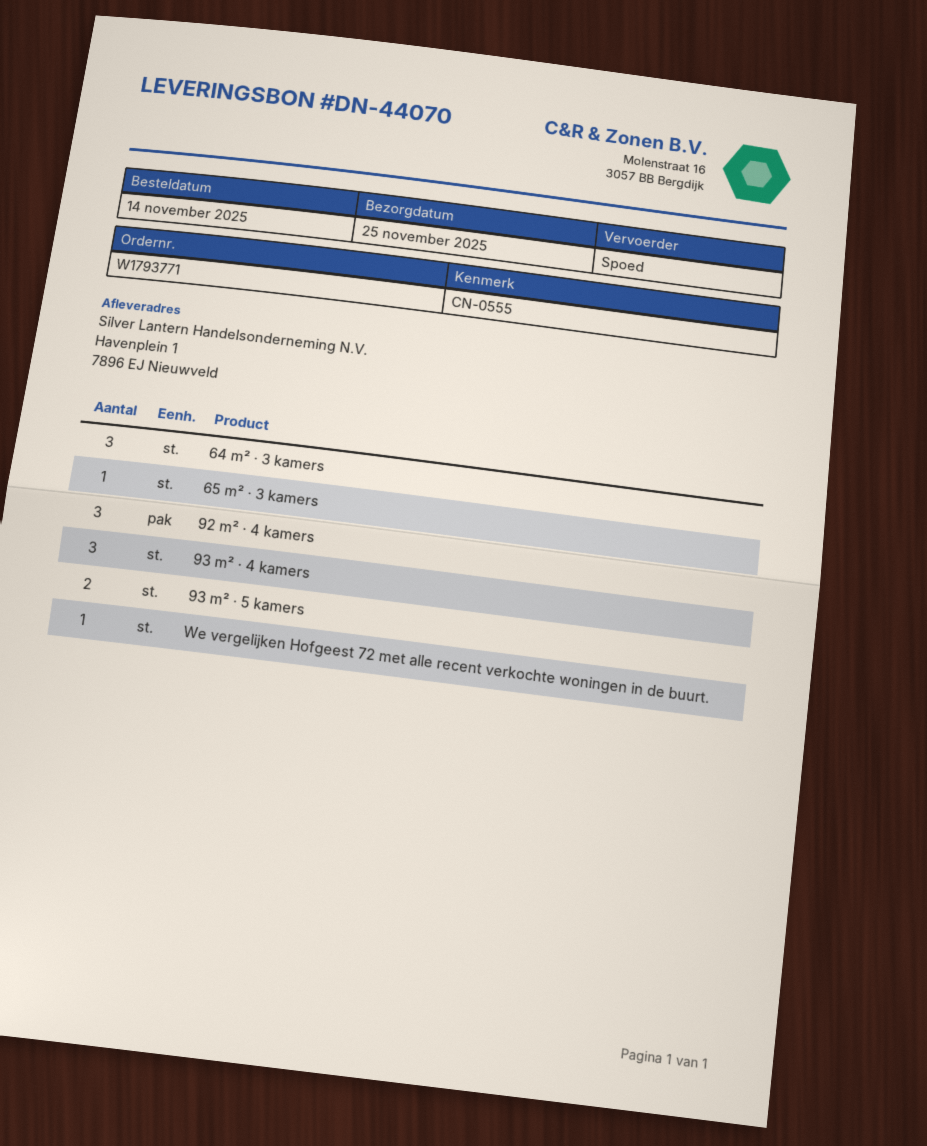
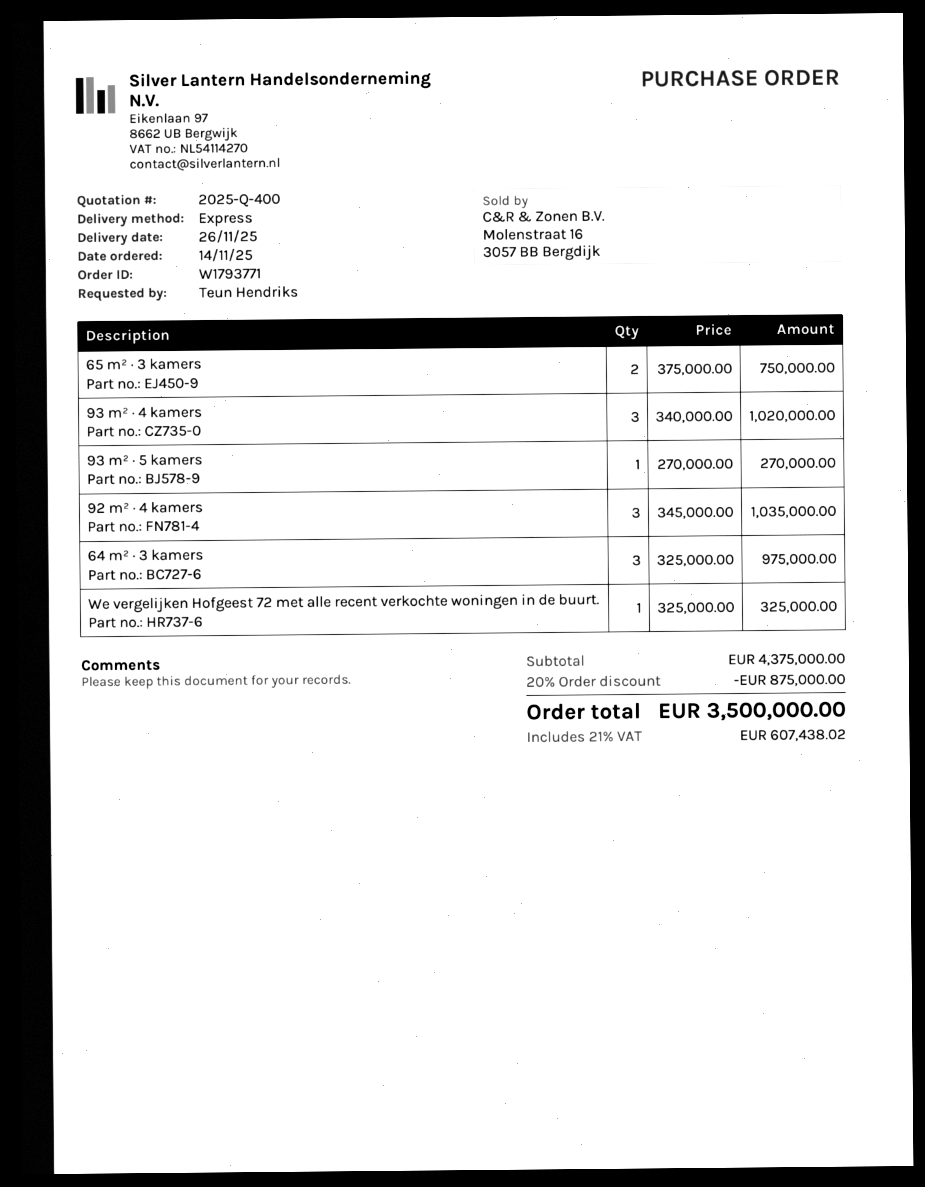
delivery date: 2025-11-25 -> 2025-11-26
65 m² · 3 kamers: 1 -> 2
93 m² · 5 kamers: 2 -> 1

